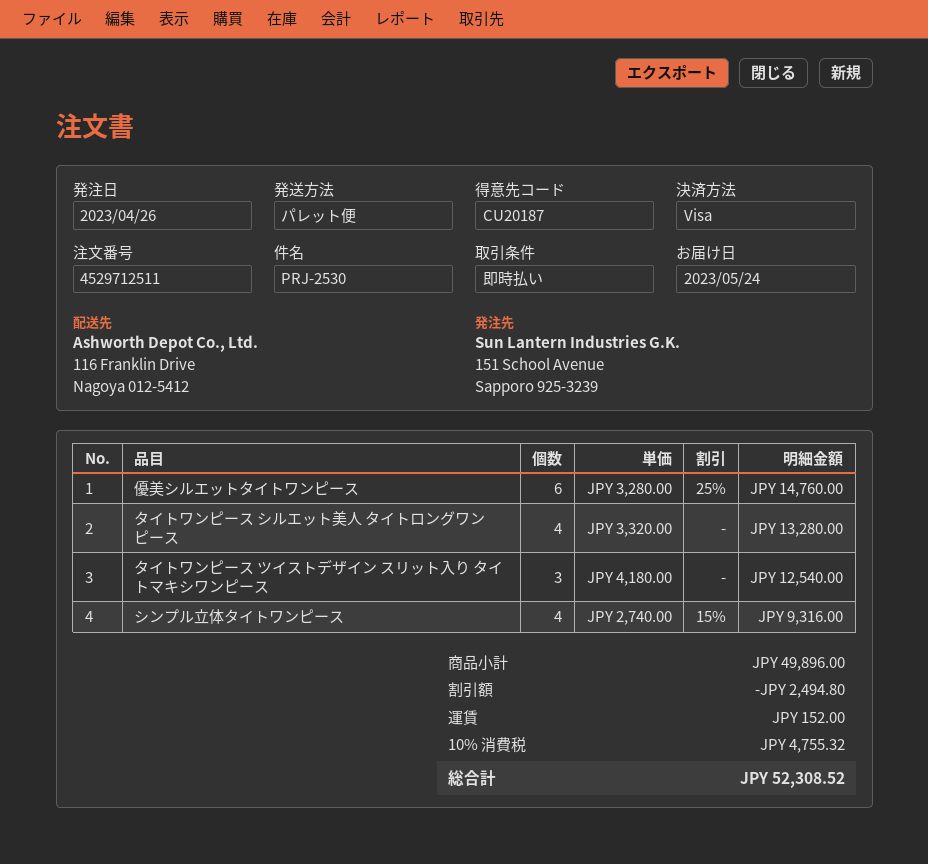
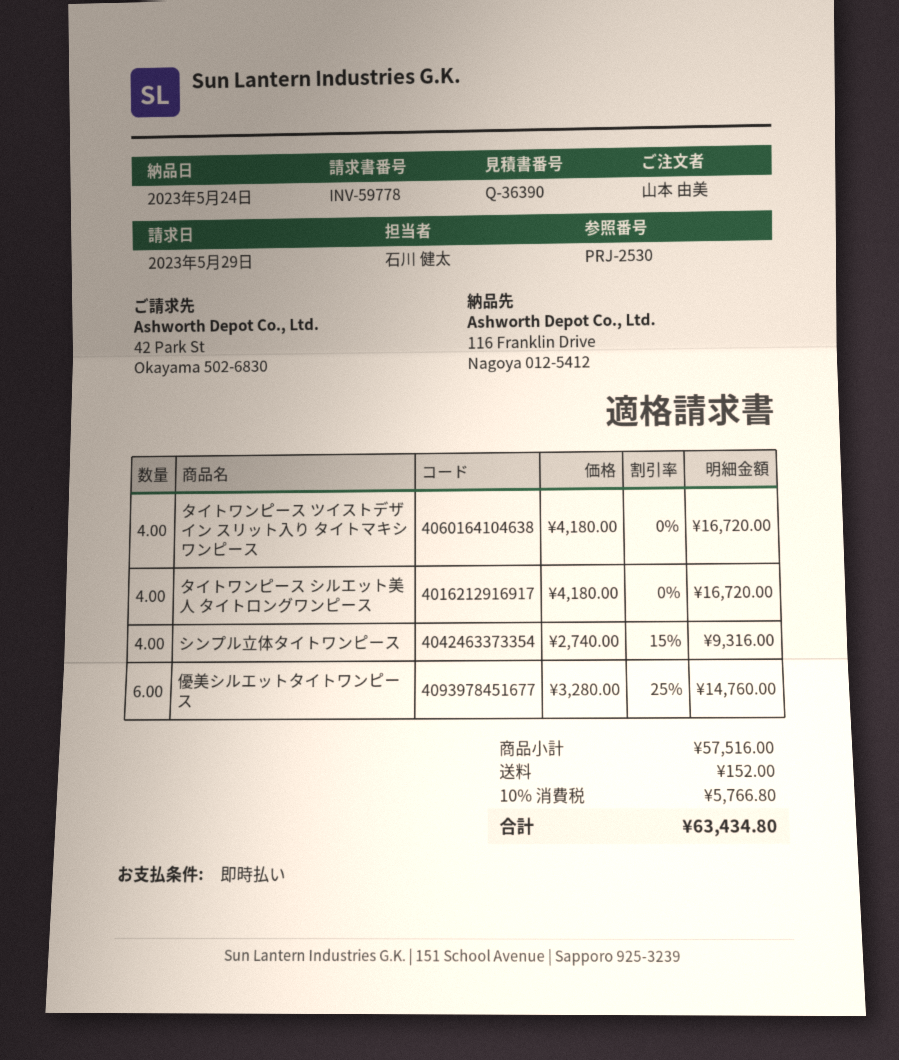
タイトワンピース シルエット美人 タイトロングワンピース: 4 x 3320.00 = 13280.00 -> 4 x 4180.00 = 16720.00
タイトワンピース ツイストデザイン スリット入り タイトマキシワンピース: 3 x 4180.00 = 12540.00 -> 4 x 4180.00 = 16720.00
subtotal: 49896.00 -> 57516.00
discount: 2494.80 -> none
tax: 10% = 4755.32 -> 10% = 5766.80
total: 52308.52 -> 63434.80

